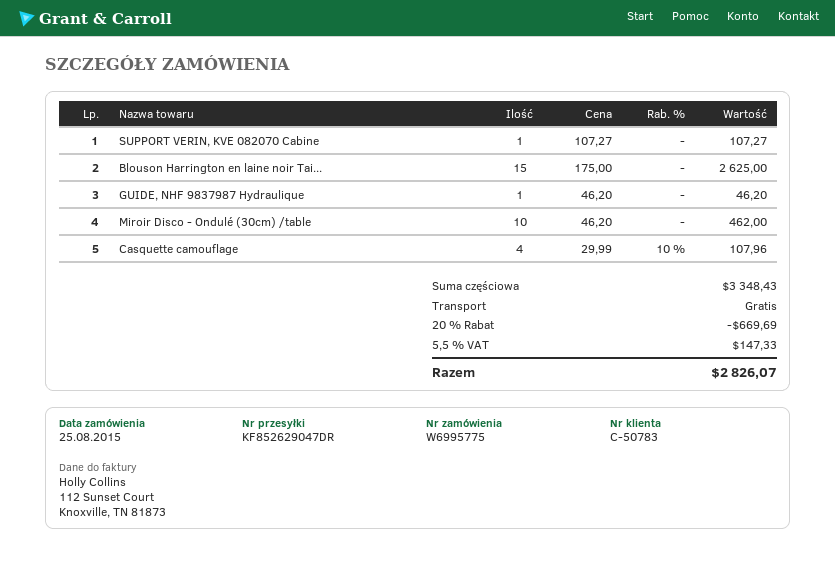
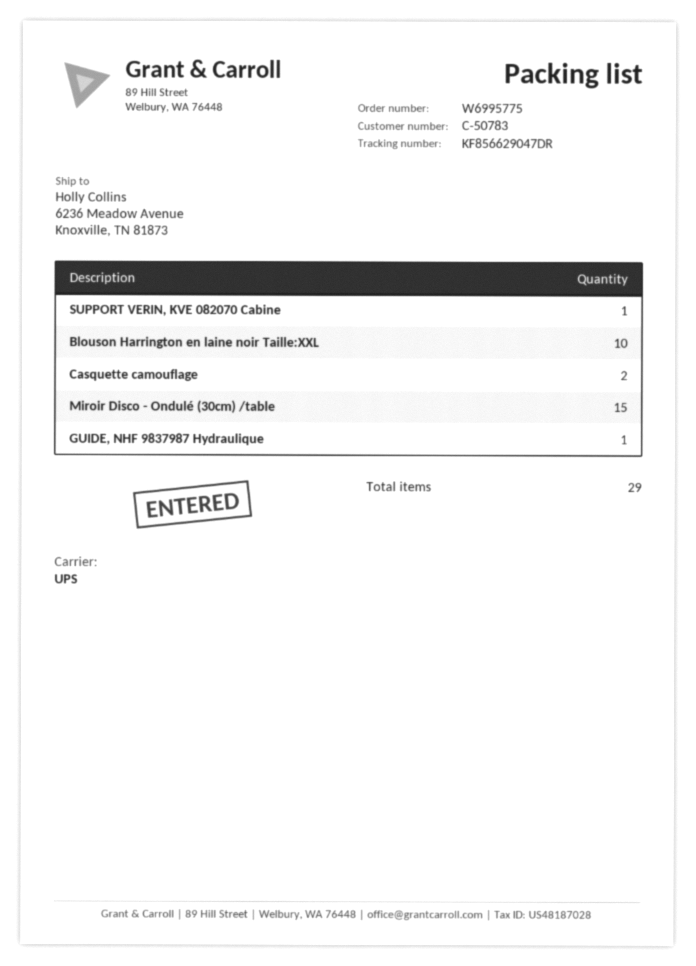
tracking number: KF852629047DR -> KF856629047DR
Blouson Harrington en laine noir Tai...: 15 -> 10
Miroir Disco - Ondulé (30cm) /table: 10 -> 15
Casquette camouflage: 4 -> 2

